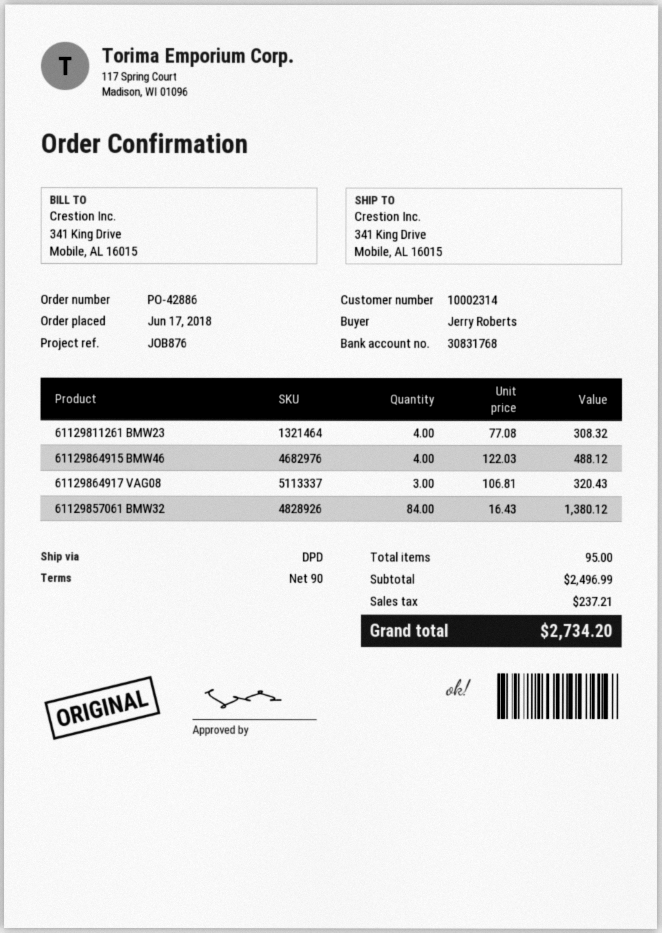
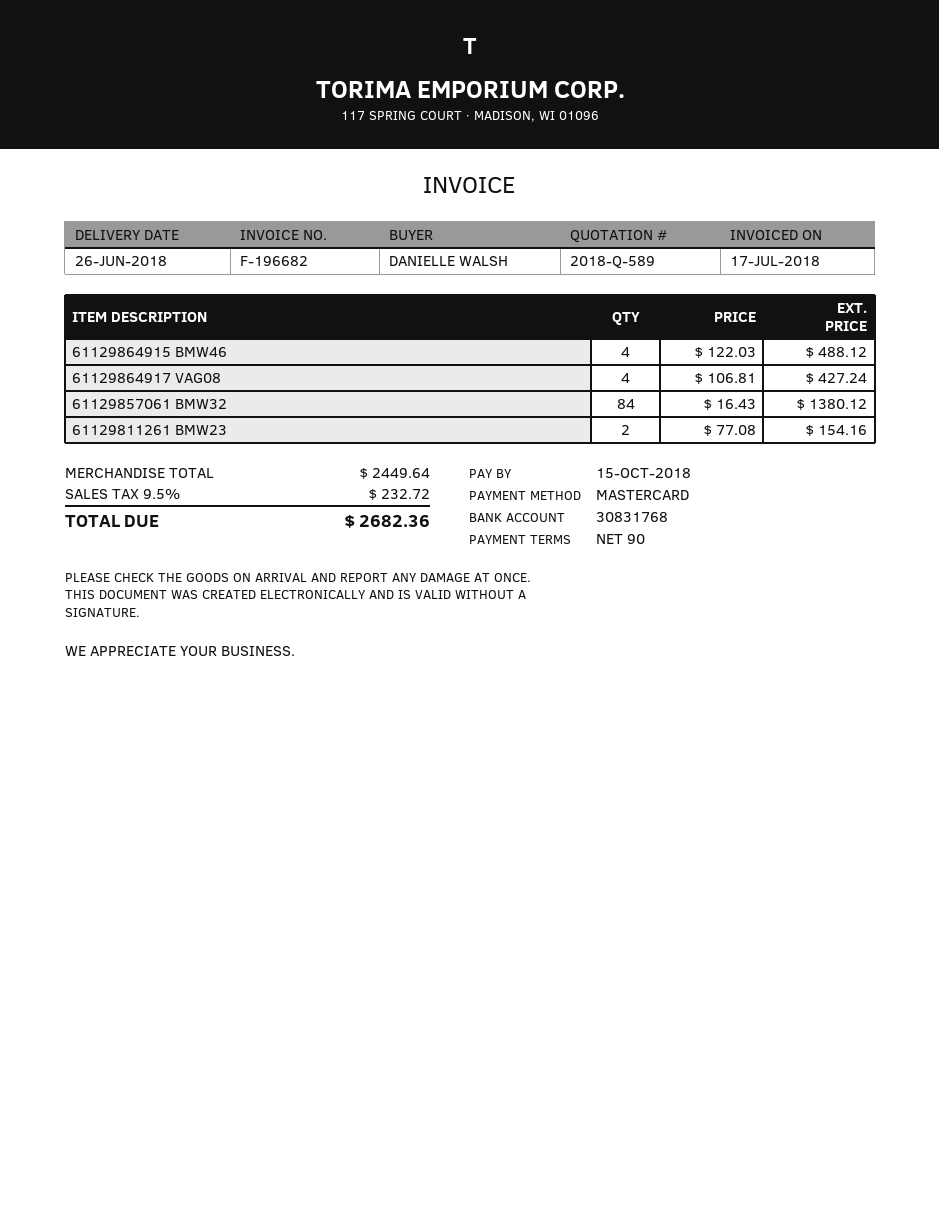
ordered by: Jerry Roberts -> DANIELLE WALSH
61129811261 BMW23: 4 x 77.08 = 308.32 -> 2 x 77.08 = 154.16
61129864917 VAG08: 3 x 106.81 = 320.43 -> 4 x 106.81 = 427.24
subtotal: 2496.99 -> 2449.64
tax: 237.21 -> 232.72
total: 2734.20 -> 2682.36

